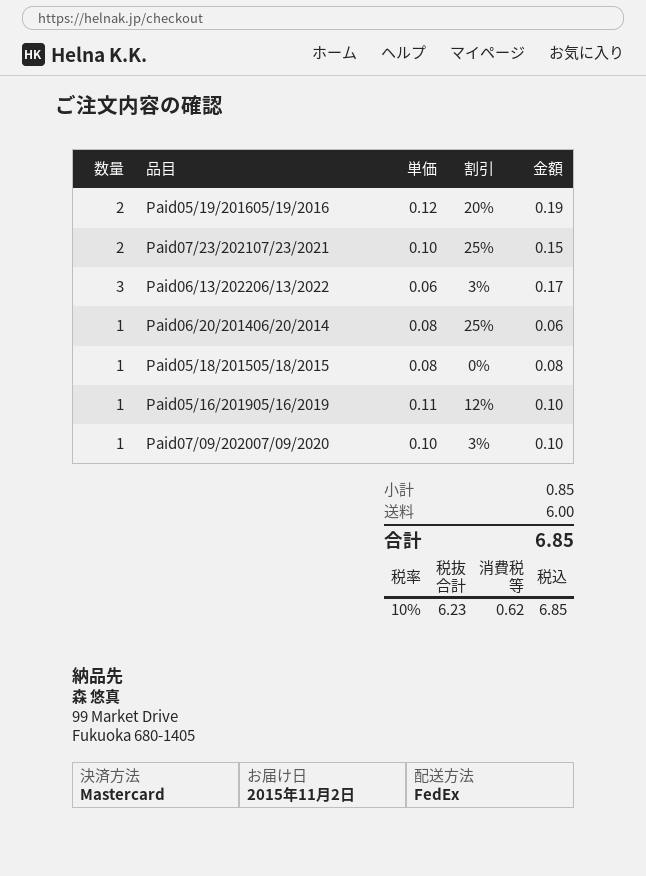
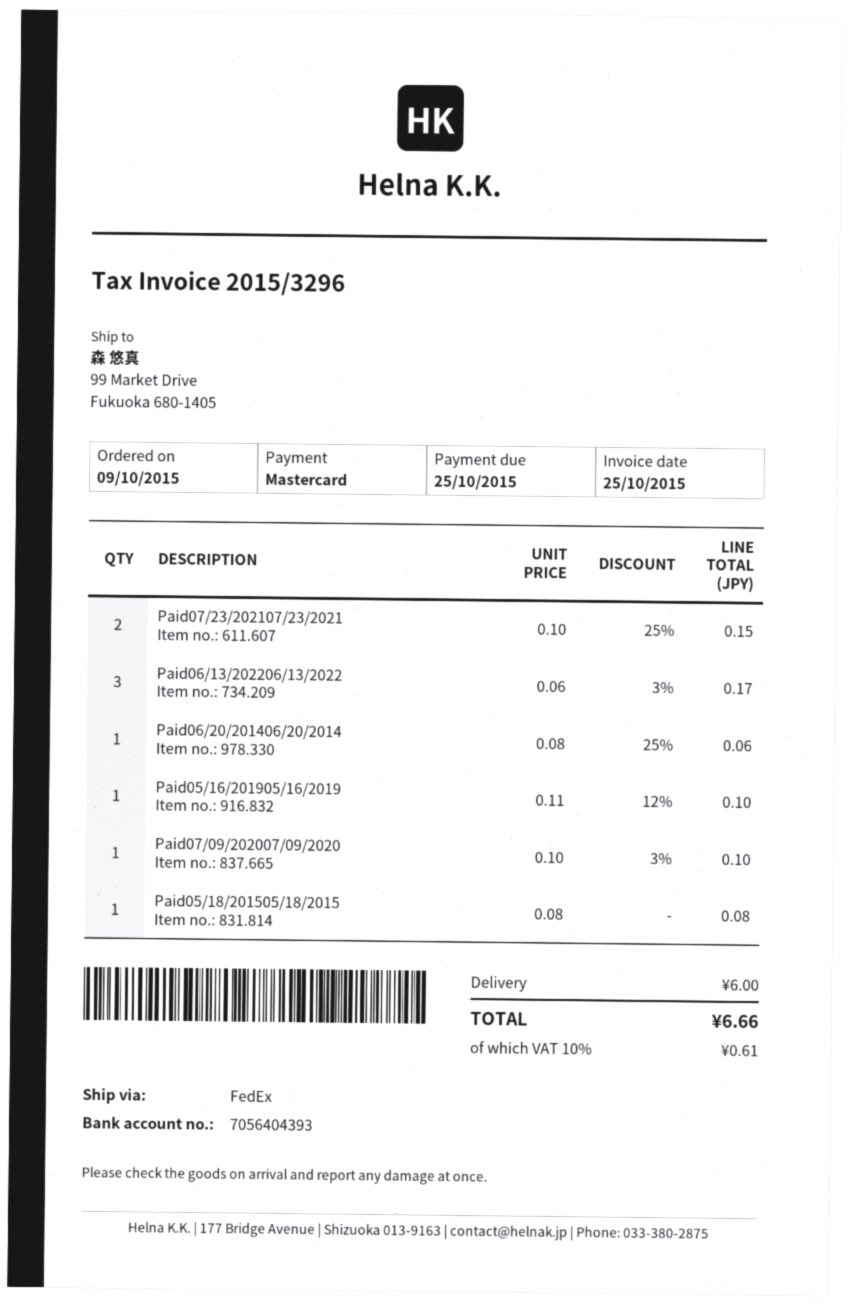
Paid05/19/201605/19/2016: 2 x 0.12 - 20% = 0.19 -> none
tax: 10% = 0.62 -> 10% = 0.61
total: 6.85 -> 6.66

